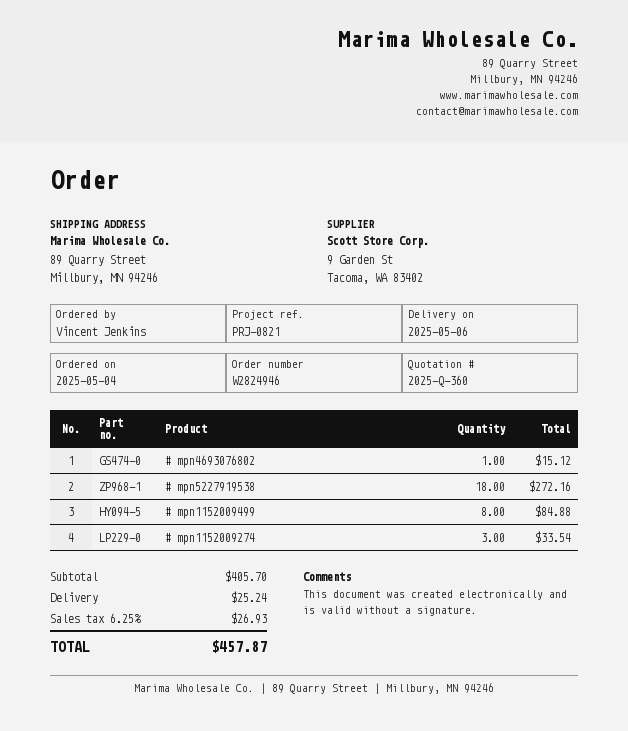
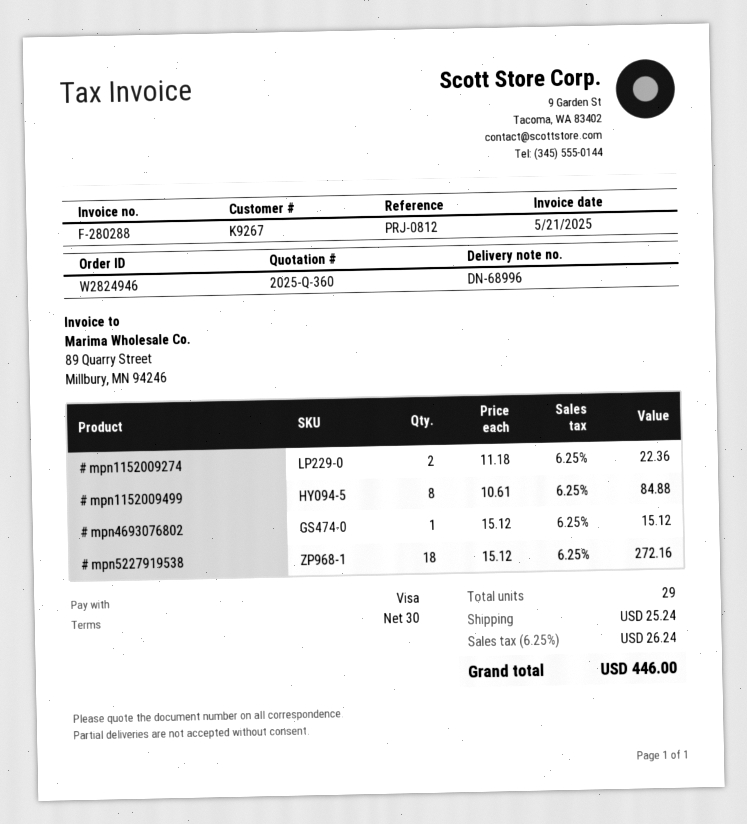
reference: PRJ-0821 -> PRJ-0812
# mpn1152009274: 3 for 33.54 -> 2 for 22.36
tax: 6.25% = 26.93 -> 6.25% = 26.24
total: 457.87 -> 446.00

